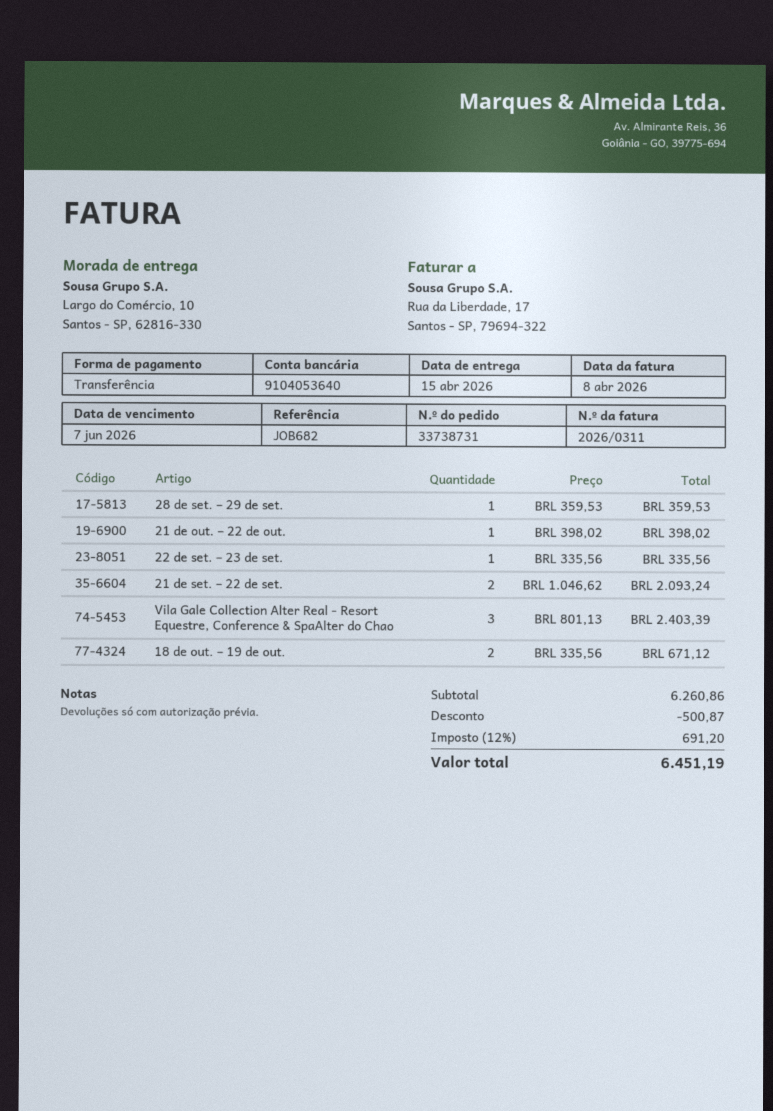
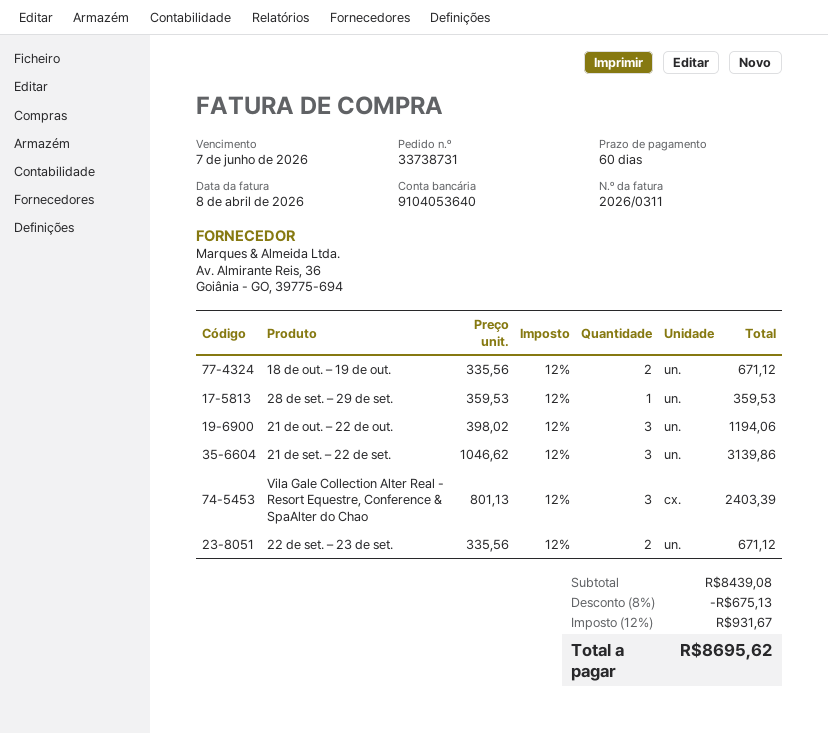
21 de out. – 22 de out.: 1 x 398.02 = 398.02 -> 3 x 398.02 = 1194.06
22 de set. – 23 de set.: 1 x 335.56 = 335.56 -> 2 x 335.56 = 671.12
21 de set. – 22 de set.: 2 x 1046.62 = 2093.24 -> 3 x 1046.62 = 3139.86
subtotal: 6260.86 -> 8439.08
discount: 500.87 -> 675.13
tax: 12% = 691.20 -> 12% = 931.67
total: 6451.19 -> 8695.62

